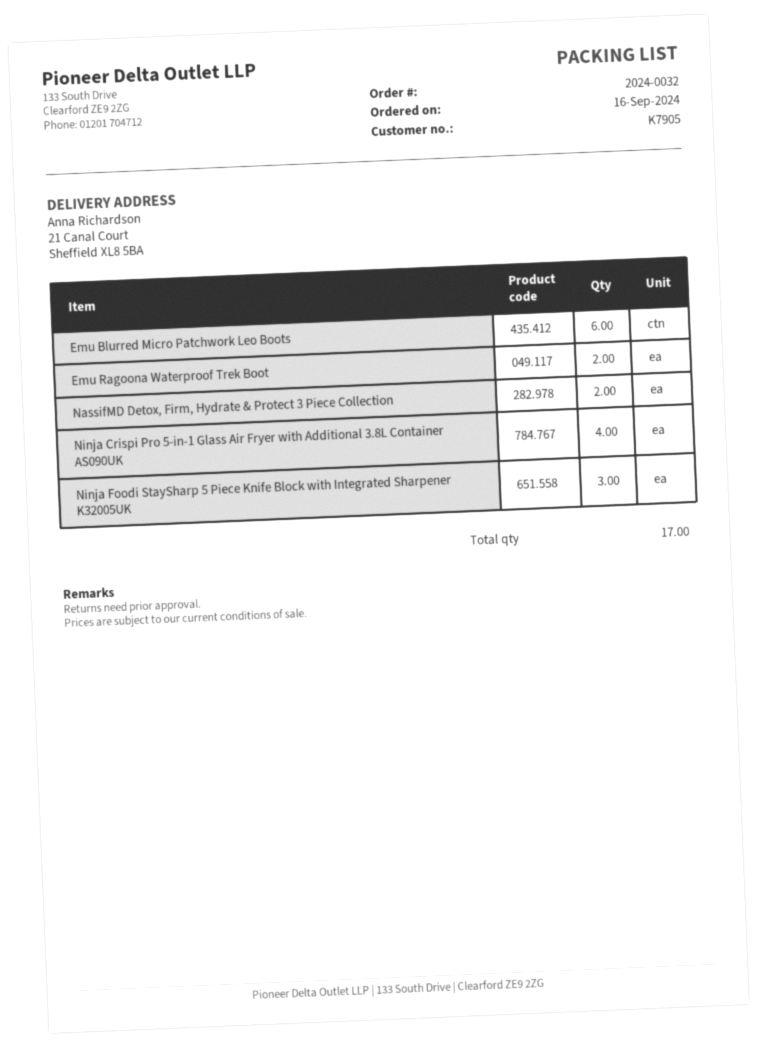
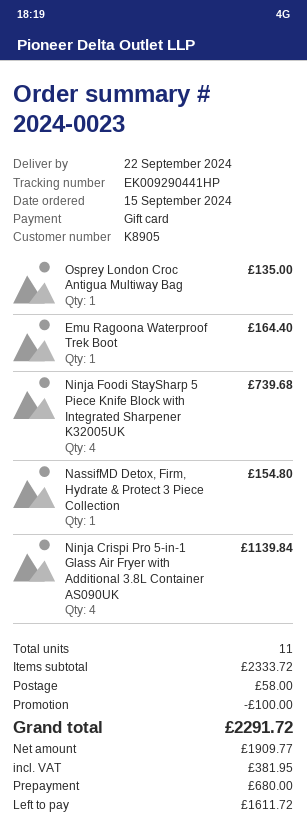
order number: 2024-0032 -> 2024-0023
order date: 2024-09-16 -> 2024-09-15
customer number: K7905 -> K8905
Emu Blurred Micro Patchwork Leo Boots: 6 -> none
Emu Ragoona Waterproof Trek Boot: 2 -> 1
NassifMD Detox, Firm, Hydrate & Protect 3 Piece Collection: 2 -> 1
Ninja Foodi StaySharp 5 Piece Knife Block with Integrated Sharpener K32005UK: 3 -> 4
Osprey London Croc Antigua Multiway Bag: none -> 1
total quantity: 17 -> 11

